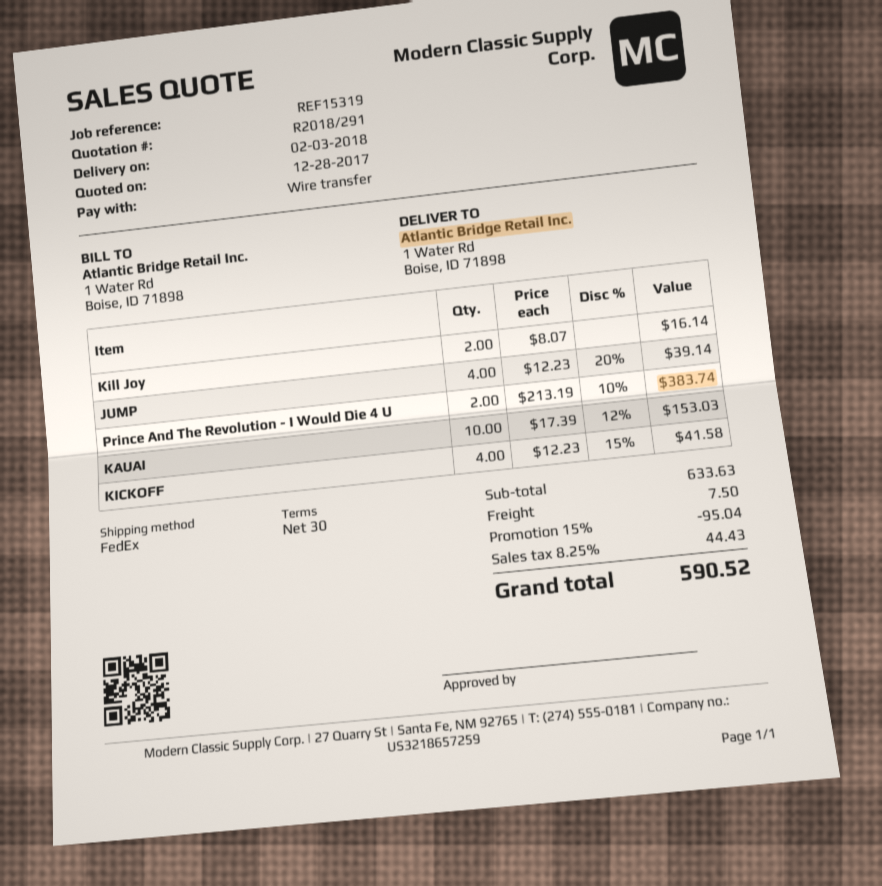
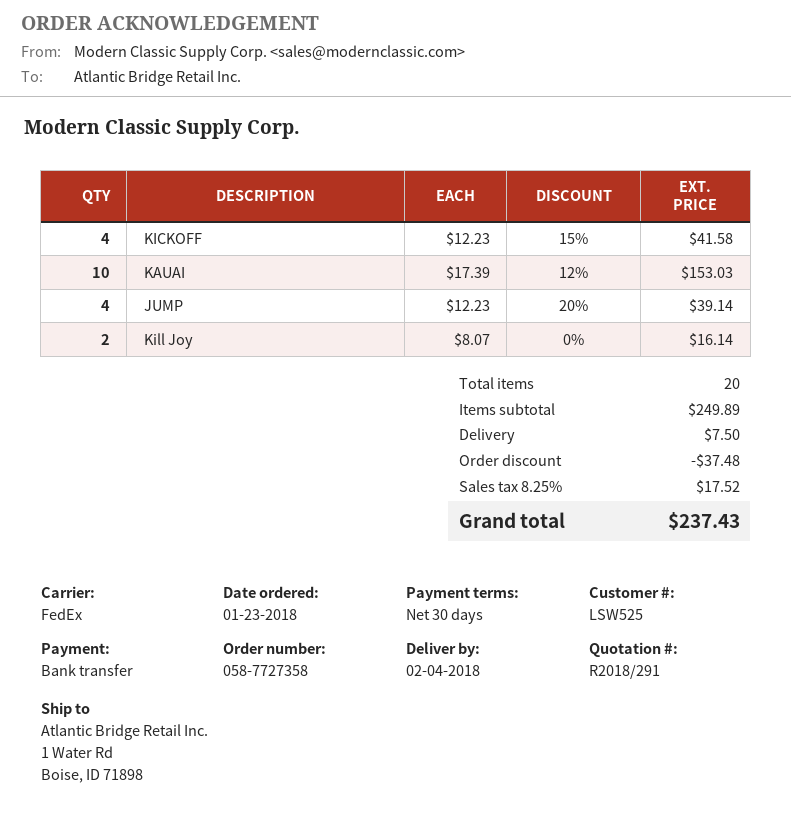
delivery date: 2018-02-03 -> 2018-02-04
Prince And The Revolution - I Would Die 4 U: 2 x 213.19 - 10% = 383.74 -> none
subtotal: 633.63 -> 249.89
discount: 95.04 -> 37.48
tax: 8.25% = 44.43 -> 8.25% = 17.52
total: 590.52 -> 237.43

